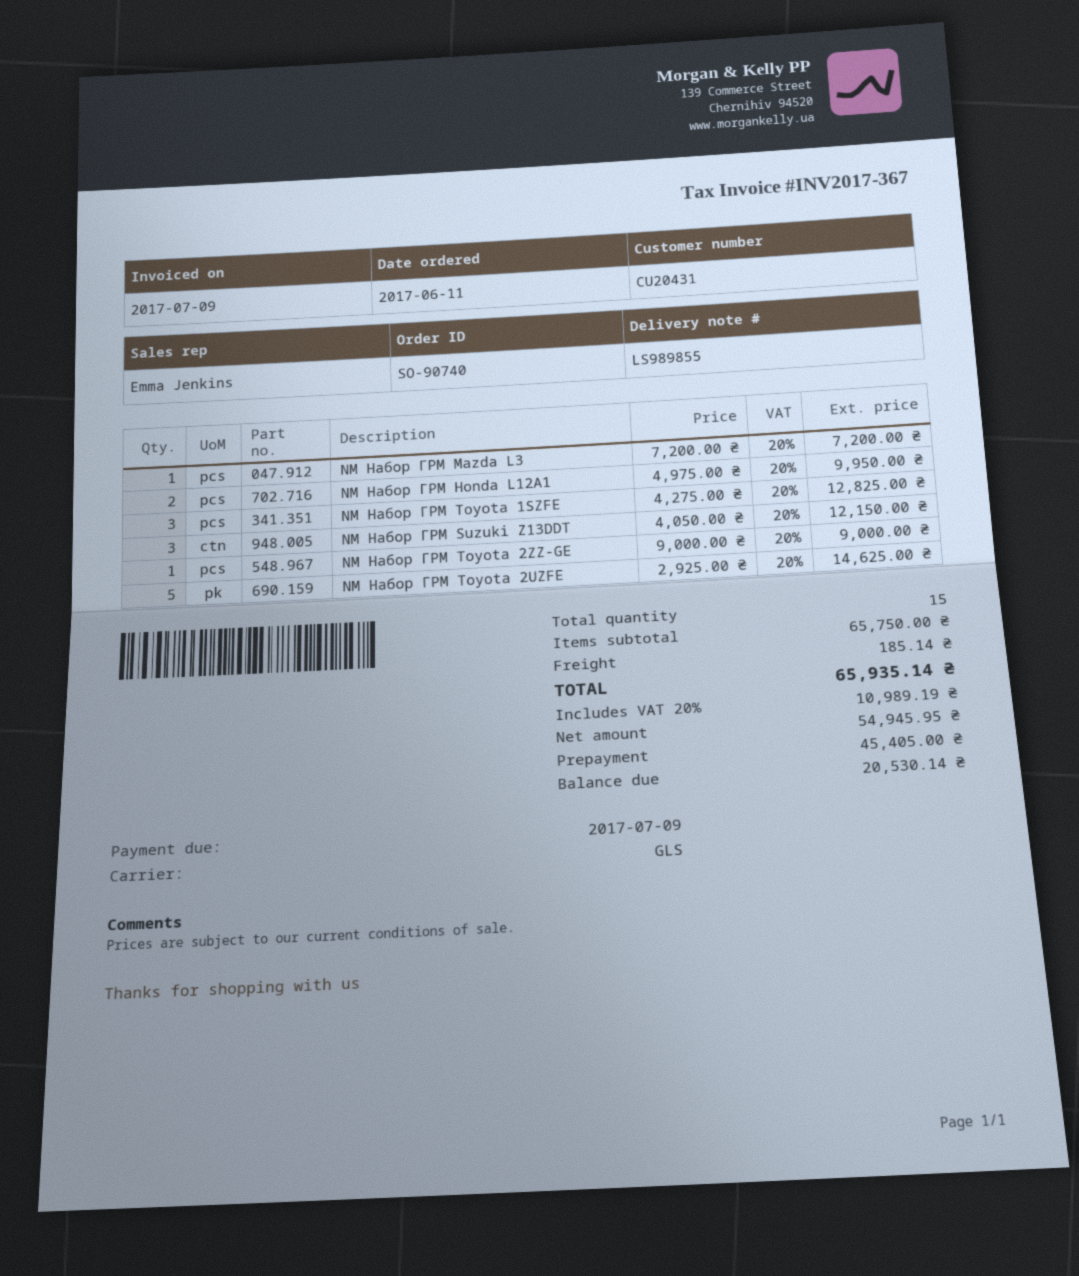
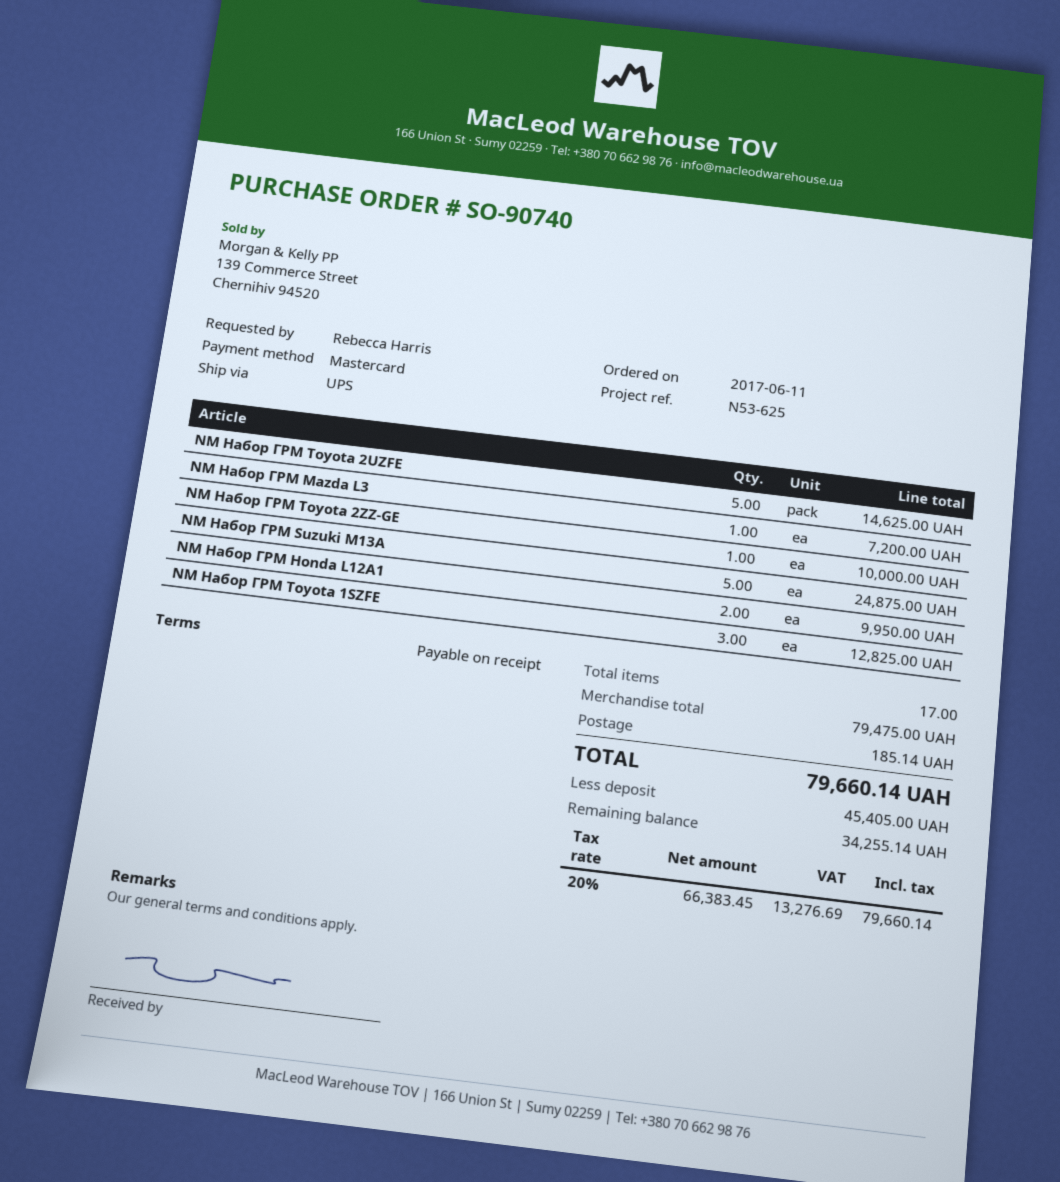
shipping method: GLS -> UPS
NM Набор ГРМ Suzuki Z13DDT: 3 for 12150.00 -> none
NM Набор ГРМ Toyota 2ZZ-GE: 1 for 9000.00 -> 1 for 10000.00
NM Набор ГРМ Suzuki M13A: none -> 5 for 24875.00
total quantity: 15 -> 17
subtotal: 65750.00 -> 79475.00
net: 54945.95 -> 66383.45
tax: 20% = 10989.19 -> 20% = 13276.69
total: 65935.14 -> 79660.14
balance: 20530.14 -> 34255.14

